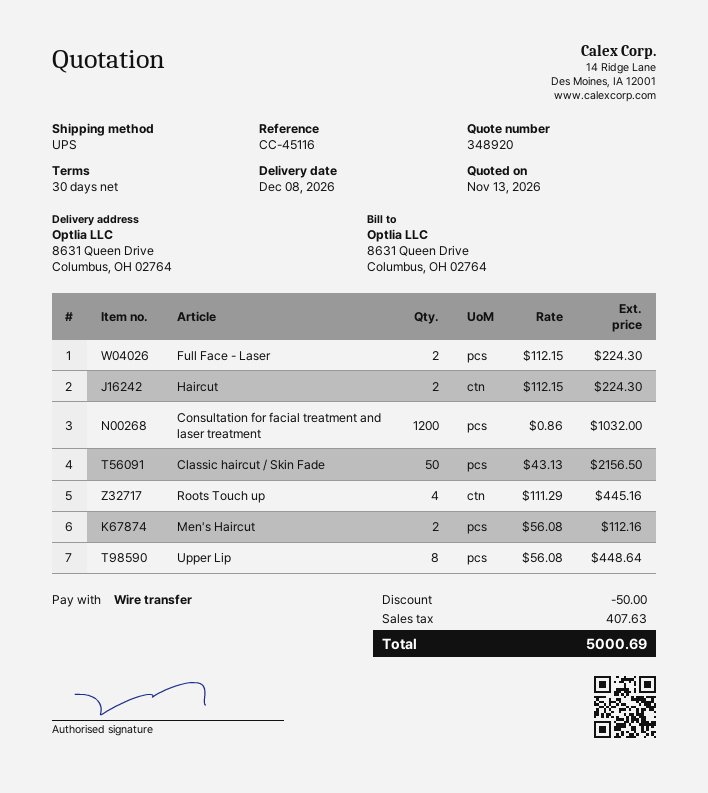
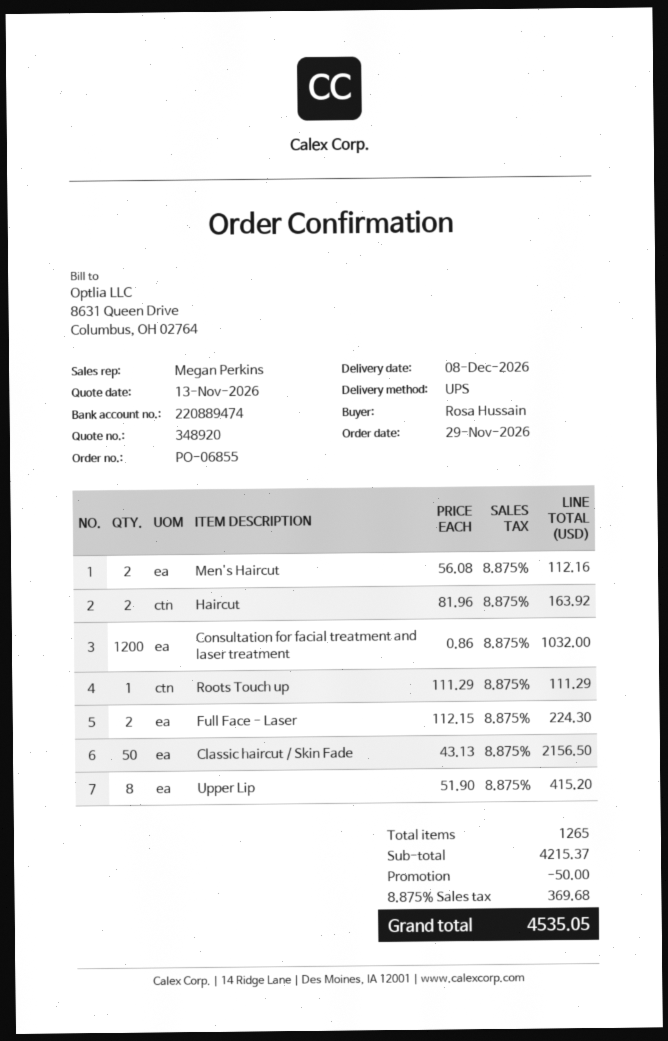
Haircut: 2 x 112.15 = 224.30 -> 2 x 81.96 = 163.92
Roots Touch up: 4 x 111.29 = 445.16 -> 1 x 111.29 = 111.29
Upper Lip: 8 x 56.08 = 448.64 -> 8 x 51.90 = 415.20
tax: 407.63 -> 369.68
total: 5000.69 -> 4535.05

